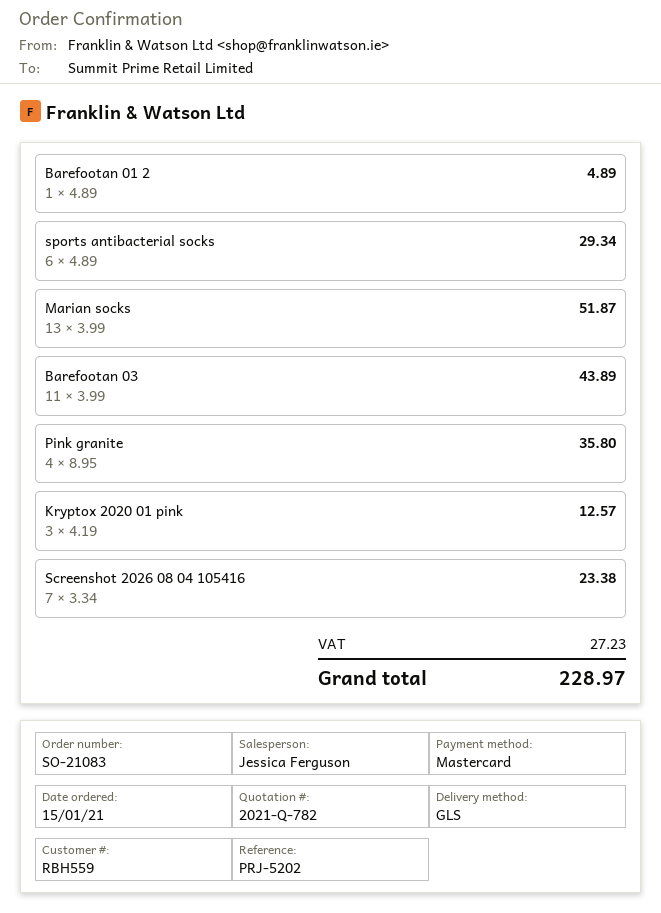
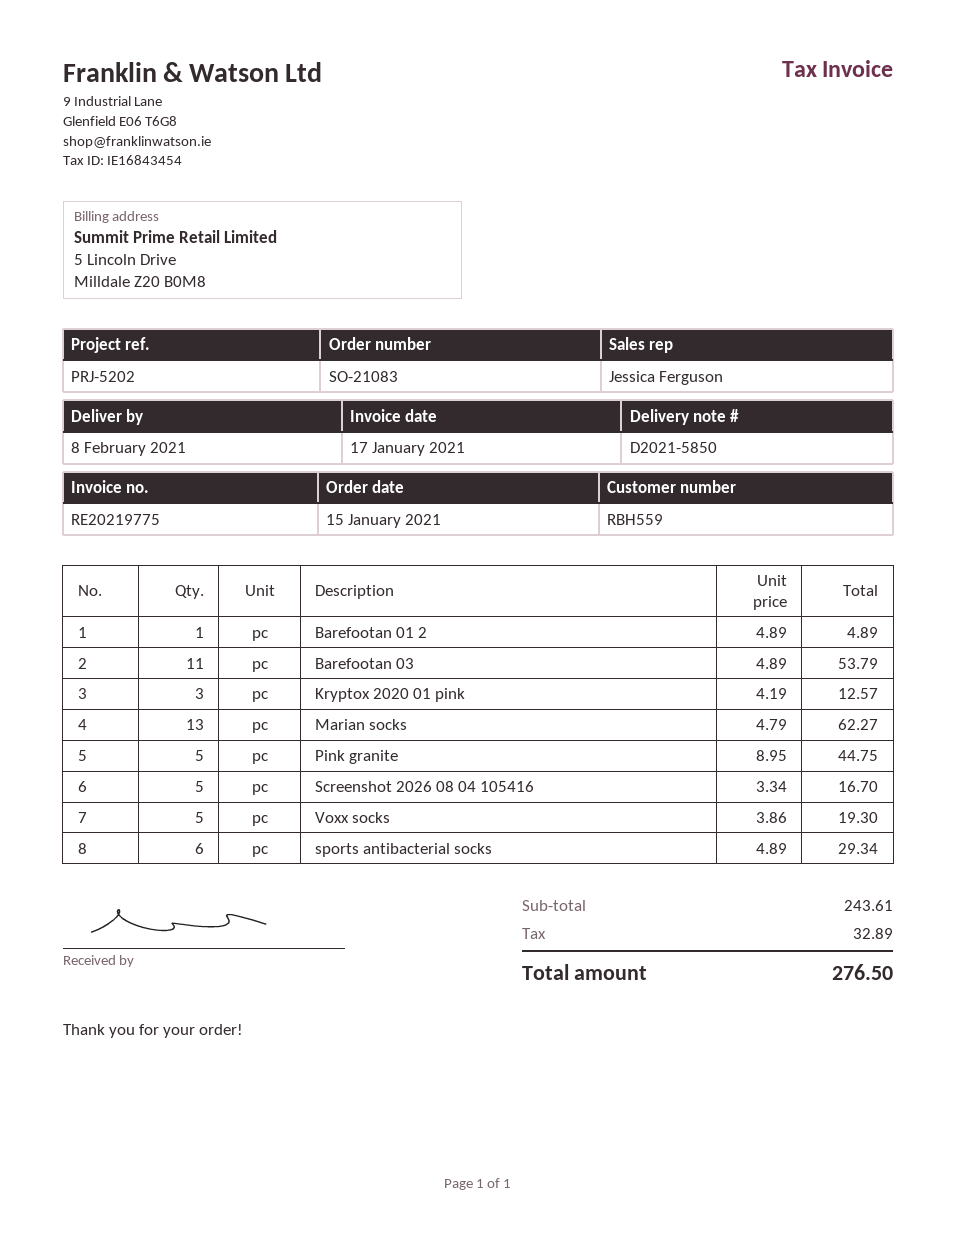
Marian socks: 13 x 3.99 = 51.87 -> 13 x 4.79 = 62.27
Barefootan 03: 11 x 3.99 = 43.89 -> 11 x 4.89 = 53.79
Pink granite: 4 x 8.95 = 35.80 -> 5 x 8.95 = 44.75
Screenshot 2026 08 04 105416: 7 x 3.34 = 23.38 -> 5 x 3.34 = 16.70
Voxx socks: none -> 5 x 3.86 = 19.30
tax: 27.23 -> 32.89
total: 228.97 -> 276.50

